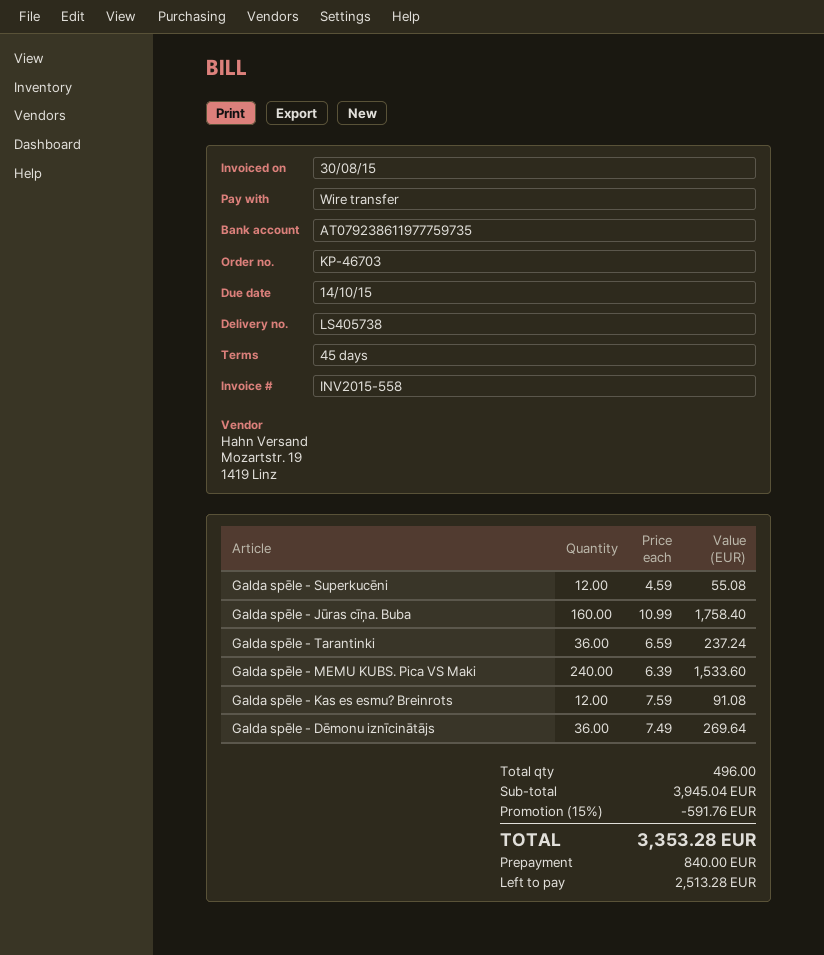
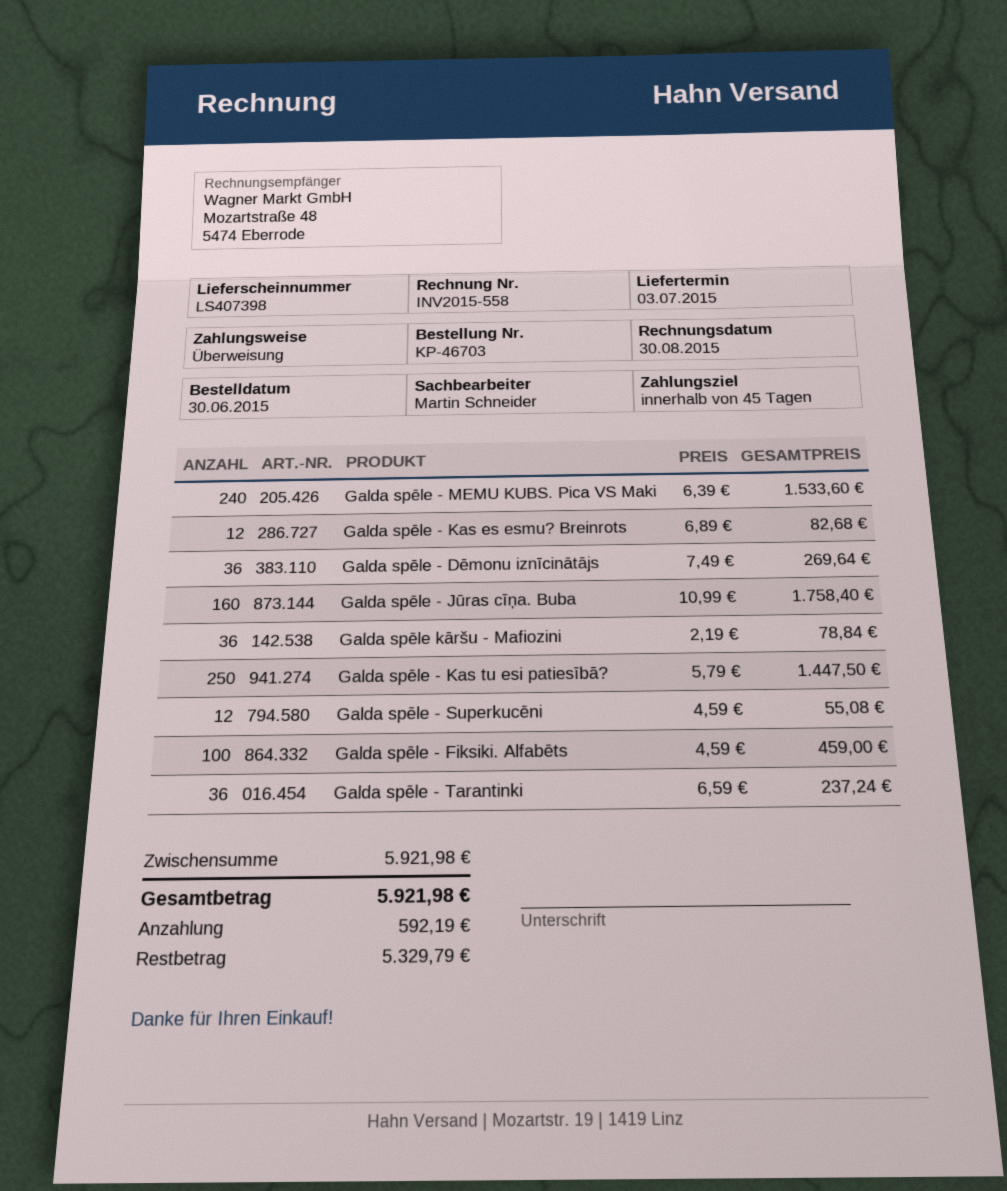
delivery note number: LS405738 -> LS407398
Galda spēle - Kas es esmu? Breinrots: 12 x 7.59 = 91.08 -> 12 x 6.89 = 82.68
Galda spēle kāršu - Mafiozini: none -> 36 x 2.19 = 78.84
Galda spēle - Kas tu esi patiesībā?: none -> 250 x 5.79 = 1447.50
Galda spēle - Fiksiki. Alfabēts: none -> 100 x 4.59 = 459.00
subtotal: 3945.04 -> 5921.98
discount: 15% = 591.76 -> none
total: 3353.28 -> 5921.98
deposit: 840.00 -> 592.19
balance: 2513.28 -> 5329.79

